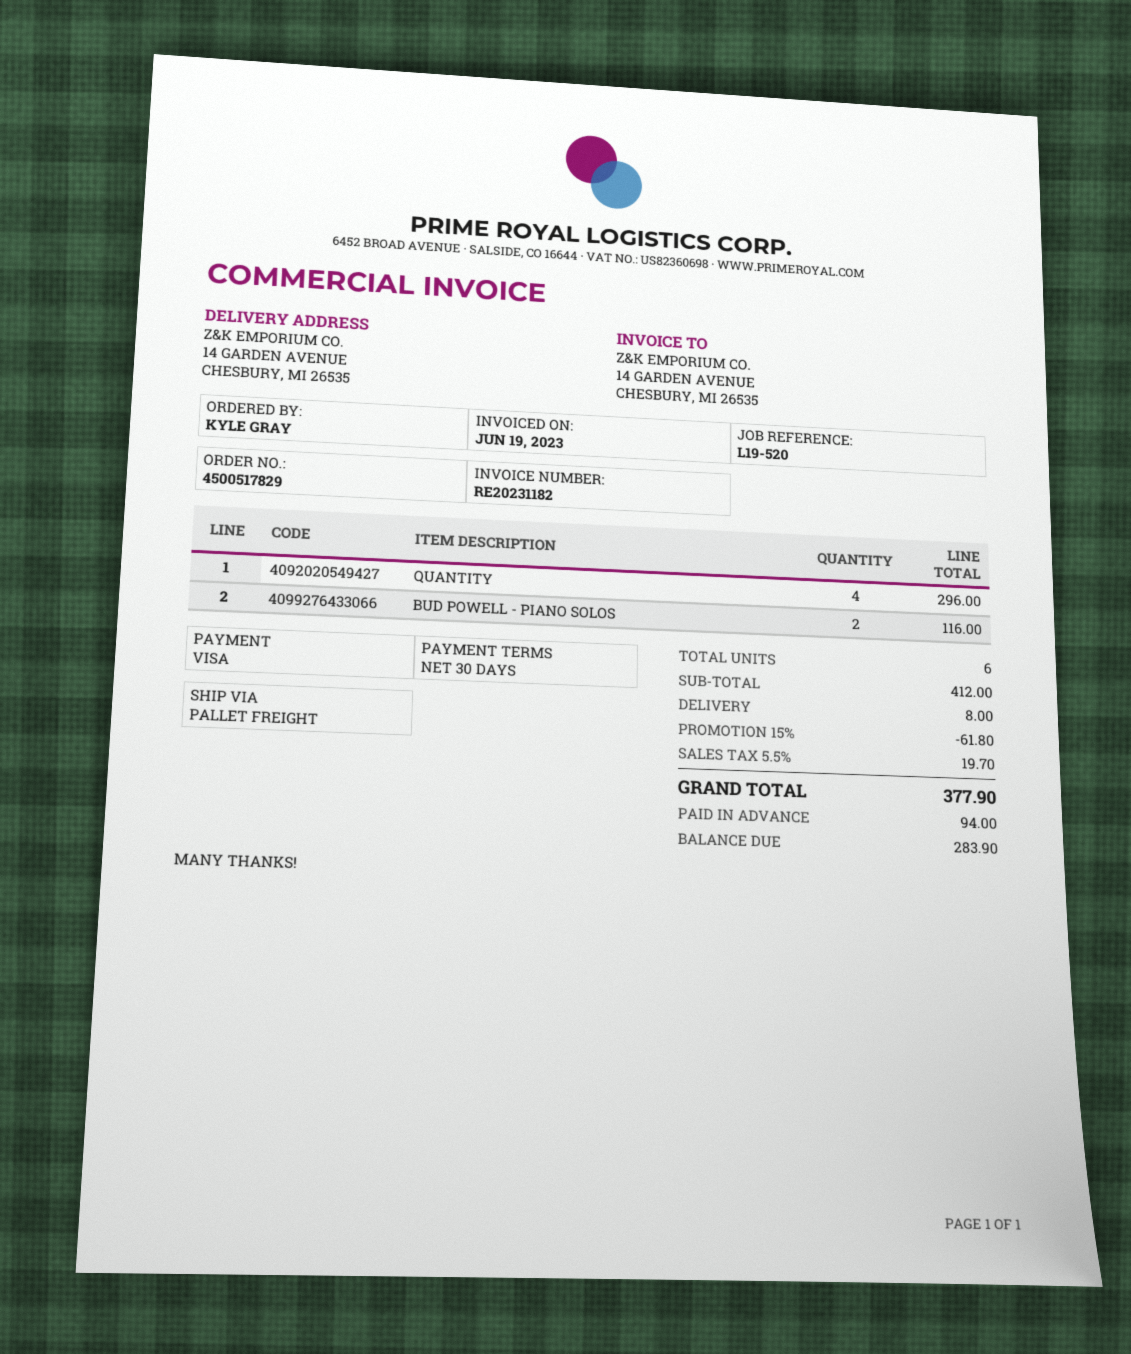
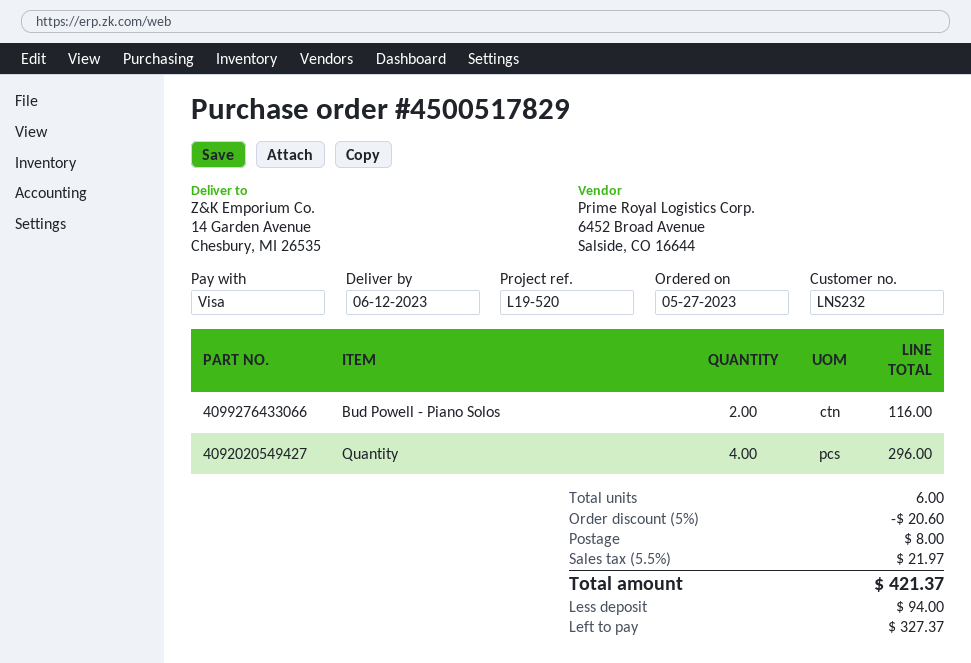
discount: 15% = 61.80 -> 5% = 20.60
tax: 5.5% = 19.70 -> 5.5% = 21.97
total: 377.90 -> 421.37
balance: 283.90 -> 327.37

